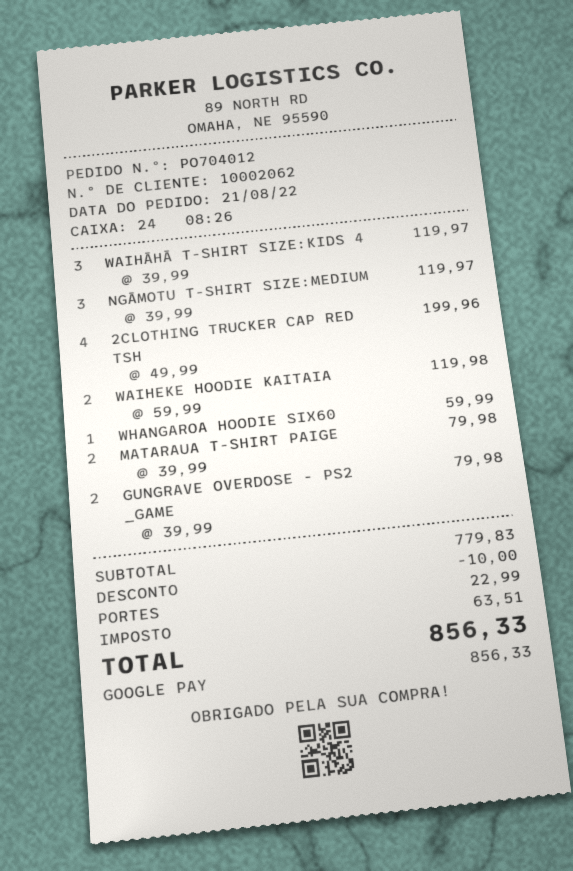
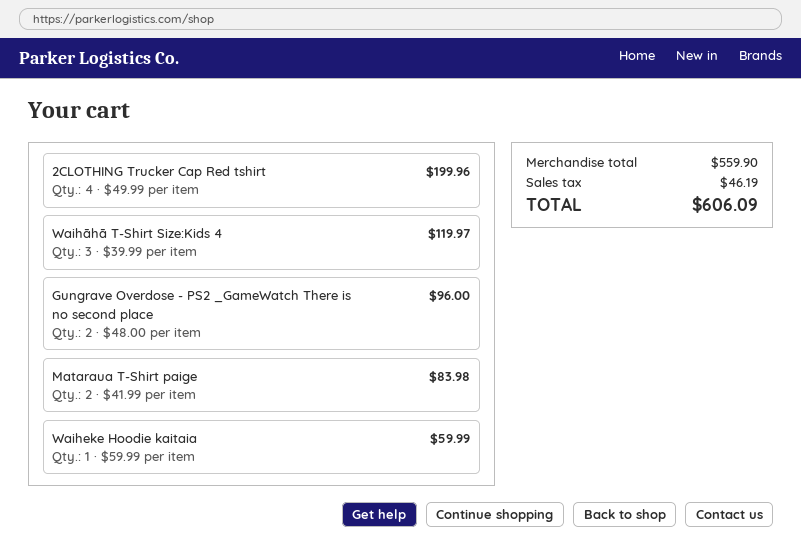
NGĀMOTU T-SHIRT SIZE:MEDIUM: 3 x 39.99 = 119.97 -> none
WAIHEKE HOODIE KAITAIA: 2 x 59.99 = 119.98 -> 1 x 59.99 = 59.99
WHANGAROA HOODIE SIX60: 1 x 59.99 = 59.99 -> none
MATARAUA T-SHIRT PAIGE: 2 x 39.99 = 79.98 -> 2 x 41.99 = 83.98
GUNGRAVE OVERDOSE - PS2 _GAME: 2 x 39.99 = 79.98 -> 2 x 48.00 = 96.00
subtotal: 779.83 -> 559.90
discount: 10.00 -> none
shipping: 22.99 -> none
tax: 63.51 -> 46.19
total: 856.33 -> 606.09

